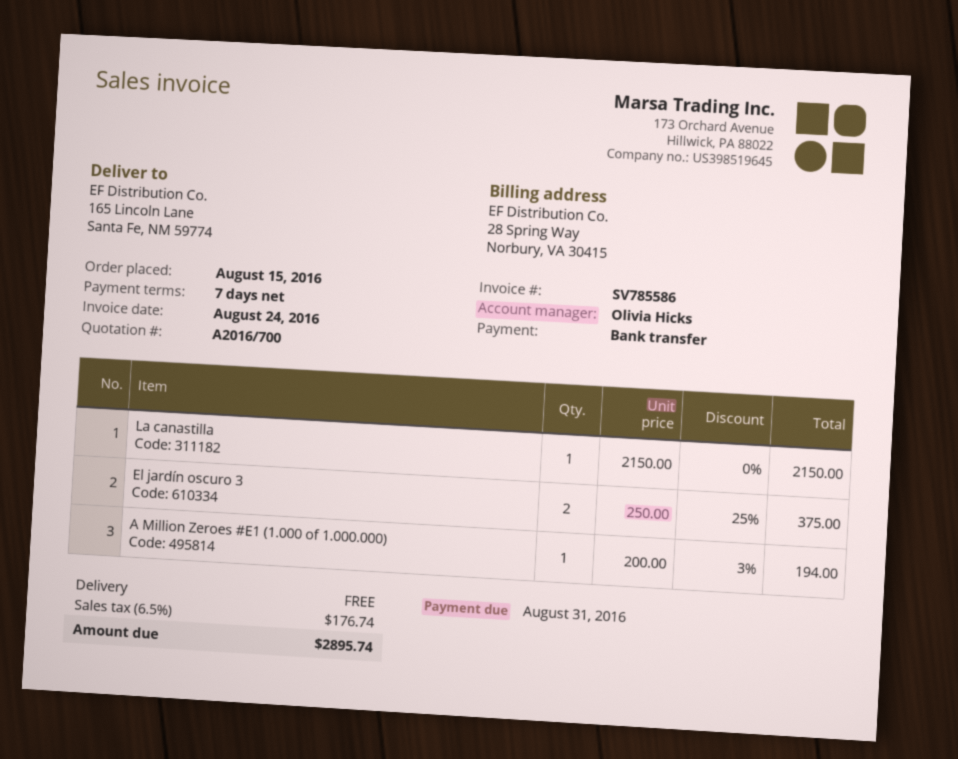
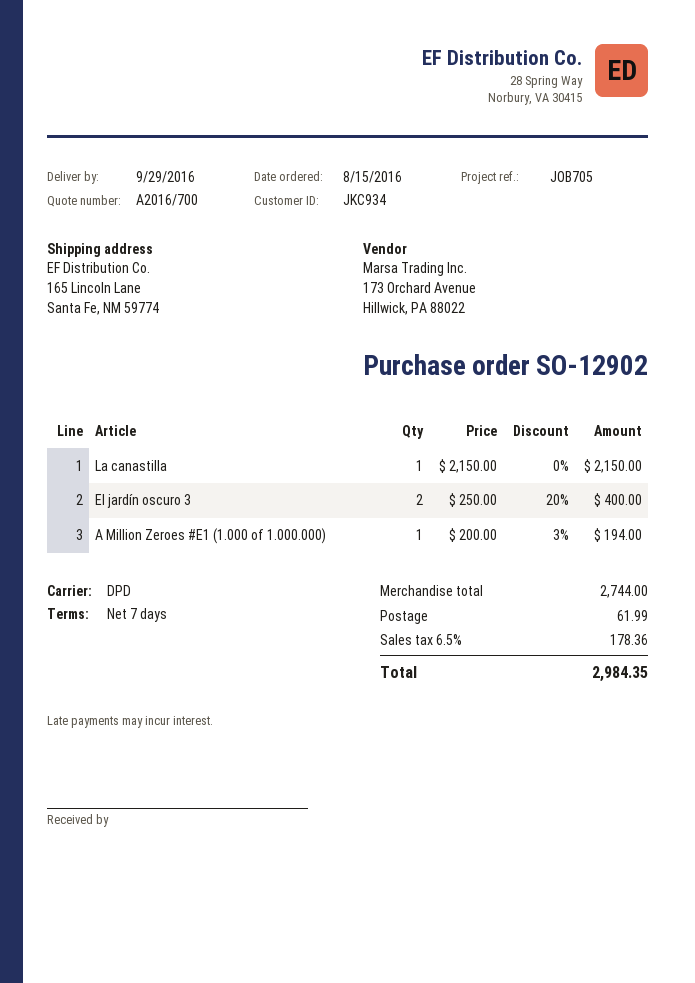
El jardín oscuro 3: 2 x 250.00 - 25% = 375.00 -> 2 x 250.00 - 20% = 400.00
shipping: 0.00 -> 61.99
tax: 6.5% = 176.74 -> 6.5% = 178.36
total: 2895.74 -> 2984.35

